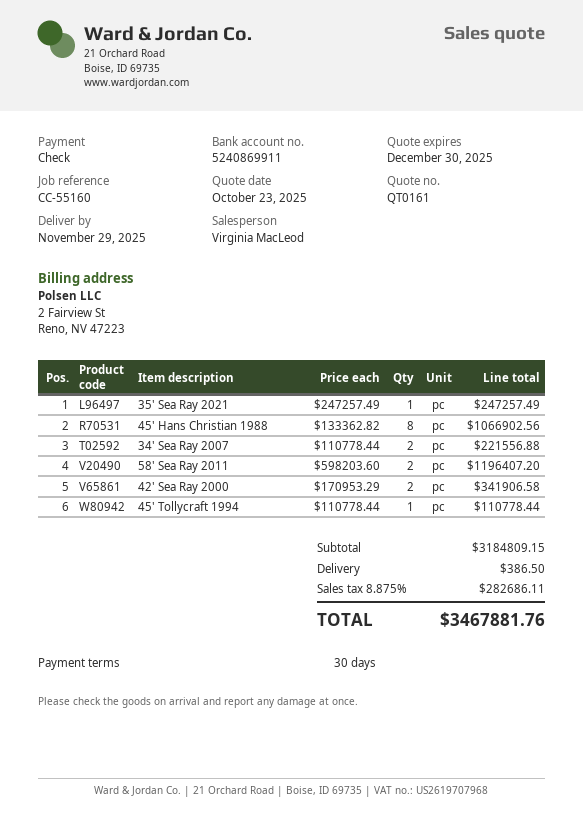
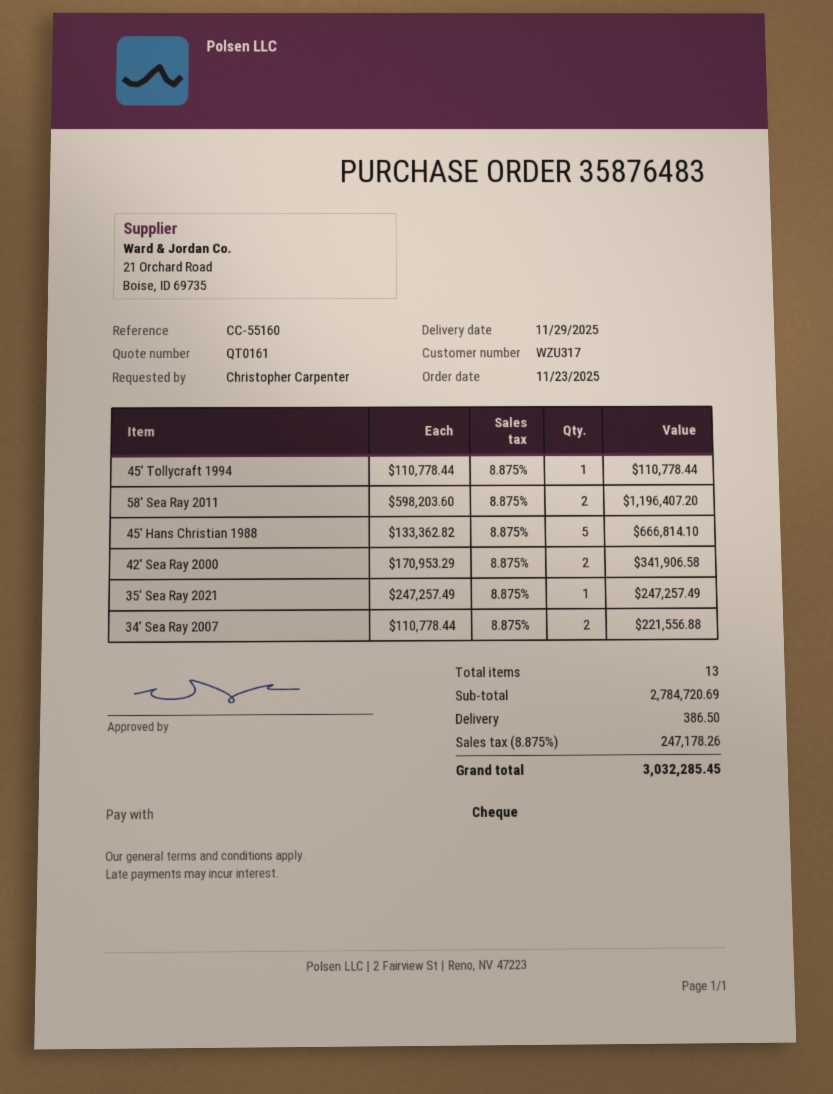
45' Hans Christian 1988: 8 x 133362.82 = 1066902.56 -> 5 x 133362.82 = 666814.10
subtotal: 3184809.15 -> 2784720.69
tax: 8.875% = 282686.11 -> 8.875% = 247178.26
total: 3467881.76 -> 3032285.45

